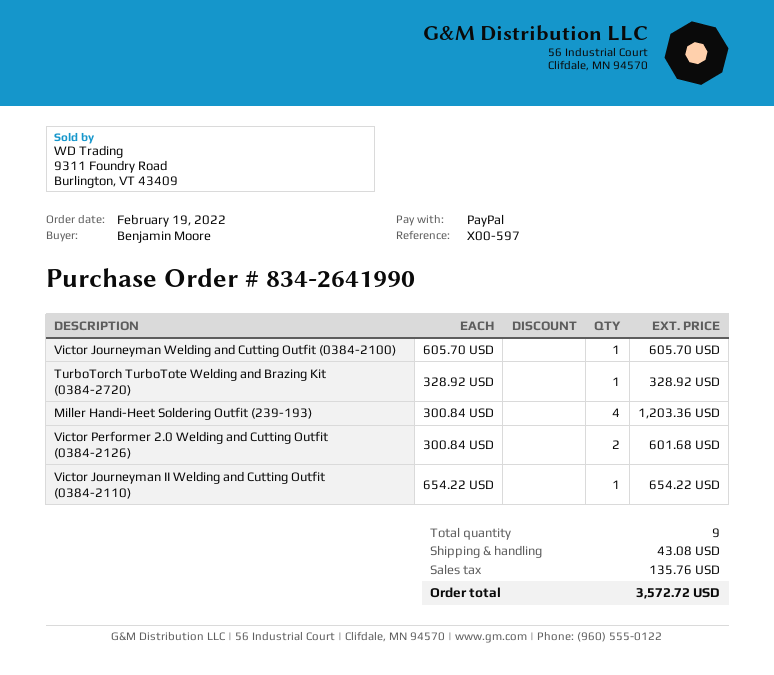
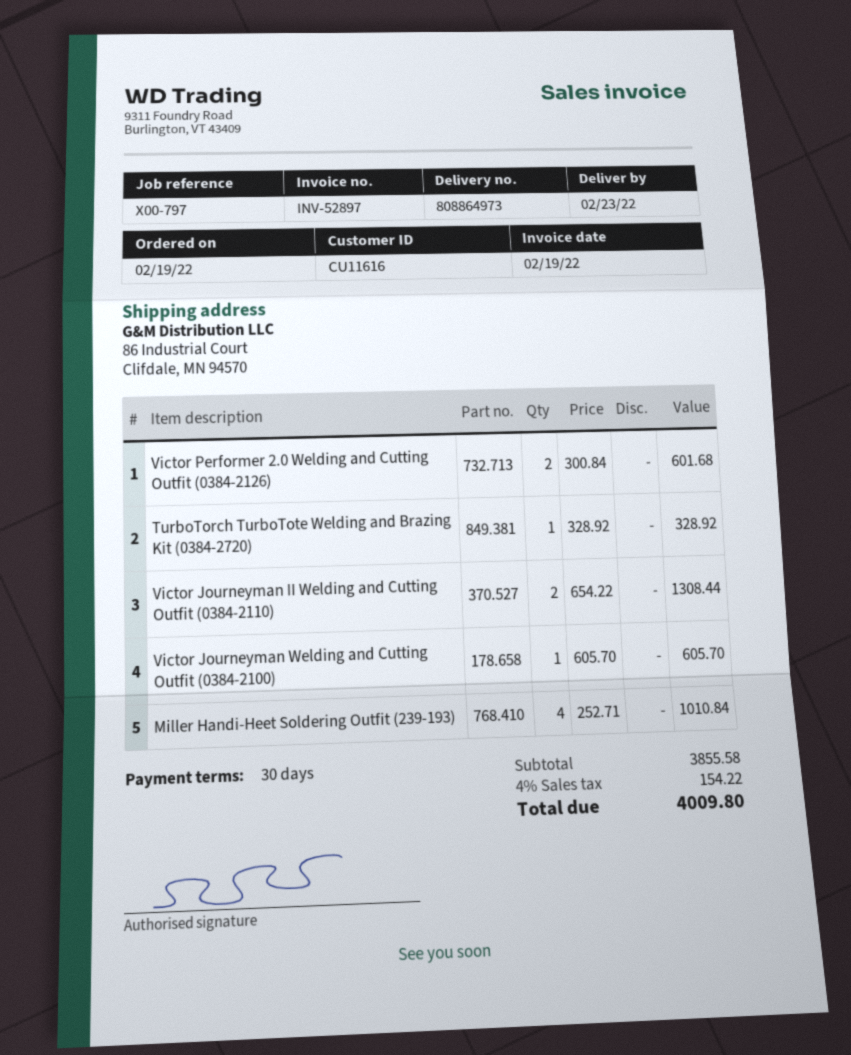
reference: X00-597 -> X00-797
Miller Handi-Heet Soldering Outfit (239-193): 4 x 300.84 = 1203.36 -> 4 x 252.71 = 1010.84
Victor Journeyman II Welding and Cutting Outfit (0384-2110): 1 x 654.22 = 654.22 -> 2 x 654.22 = 1308.44
shipping: 43.08 -> none
tax: 135.76 -> 154.22
total: 3572.72 -> 4009.80

